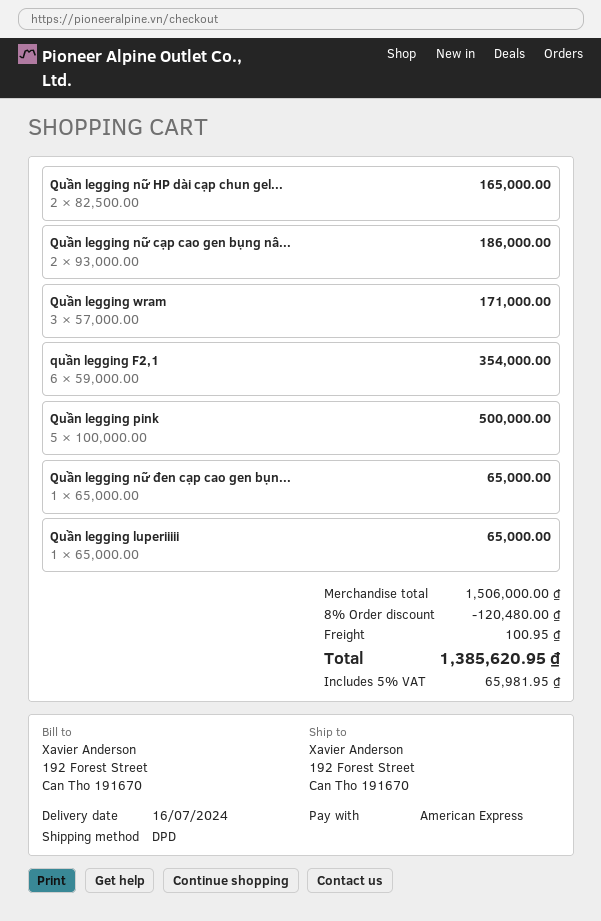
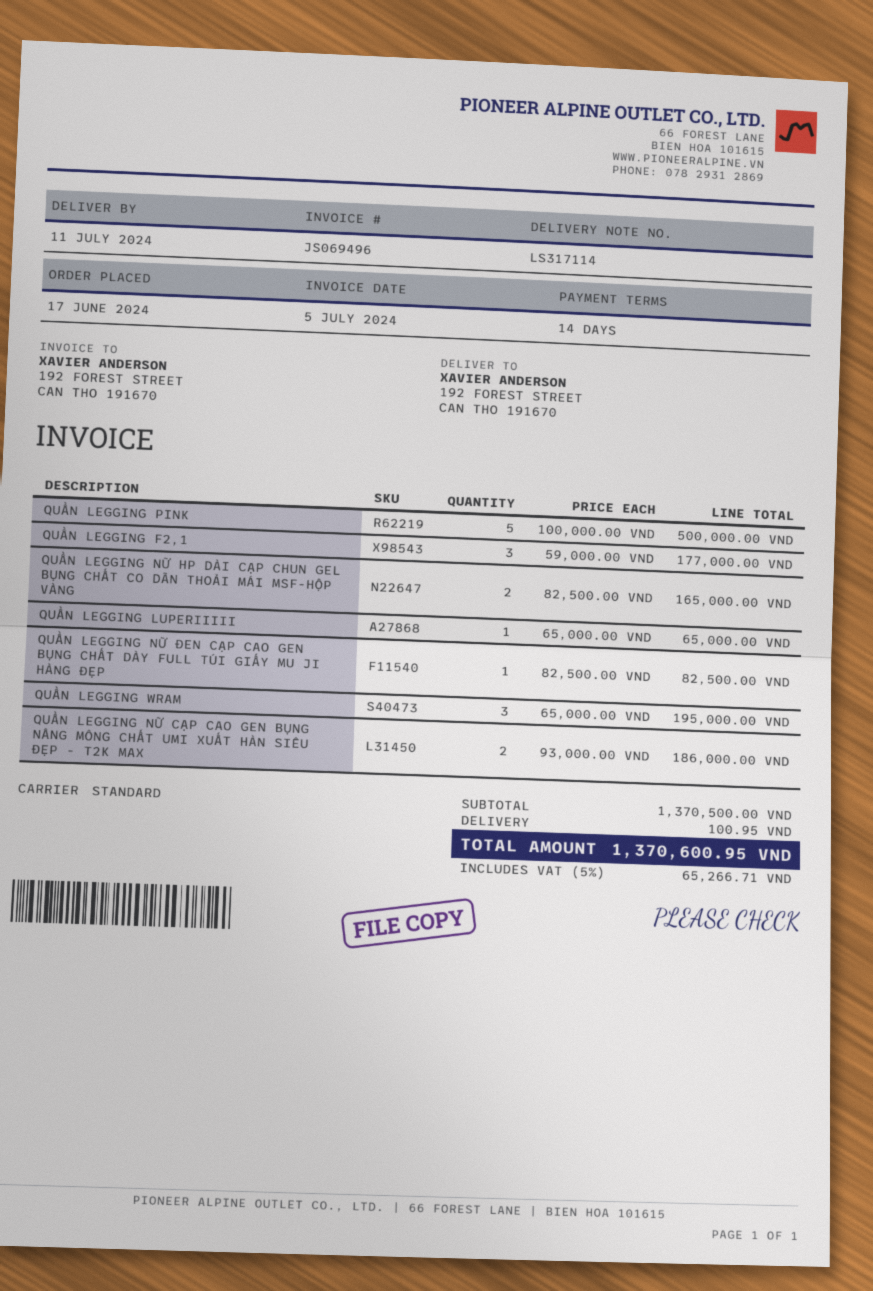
delivery date: 2024-07-16 -> 2024-07-11
shipping method: DPD -> standard
Quần legging wram: 3 x 57000.00 = 171000.00 -> 3 x 65000.00 = 195000.00
quần legging F2,1: 6 x 59000.00 = 354000.00 -> 3 x 59000.00 = 177000.00
Quần legging nữ đen cạp cao gen bụn...: 1 x 65000.00 = 65000.00 -> 1 x 82500.00 = 82500.00
subtotal: 1506000.00 -> 1370500.00
discount: 8% = 120480.00 -> none
tax: 5% = 65981.95 -> 5% = 65266.71
total: 1385620.95 -> 1370600.95

